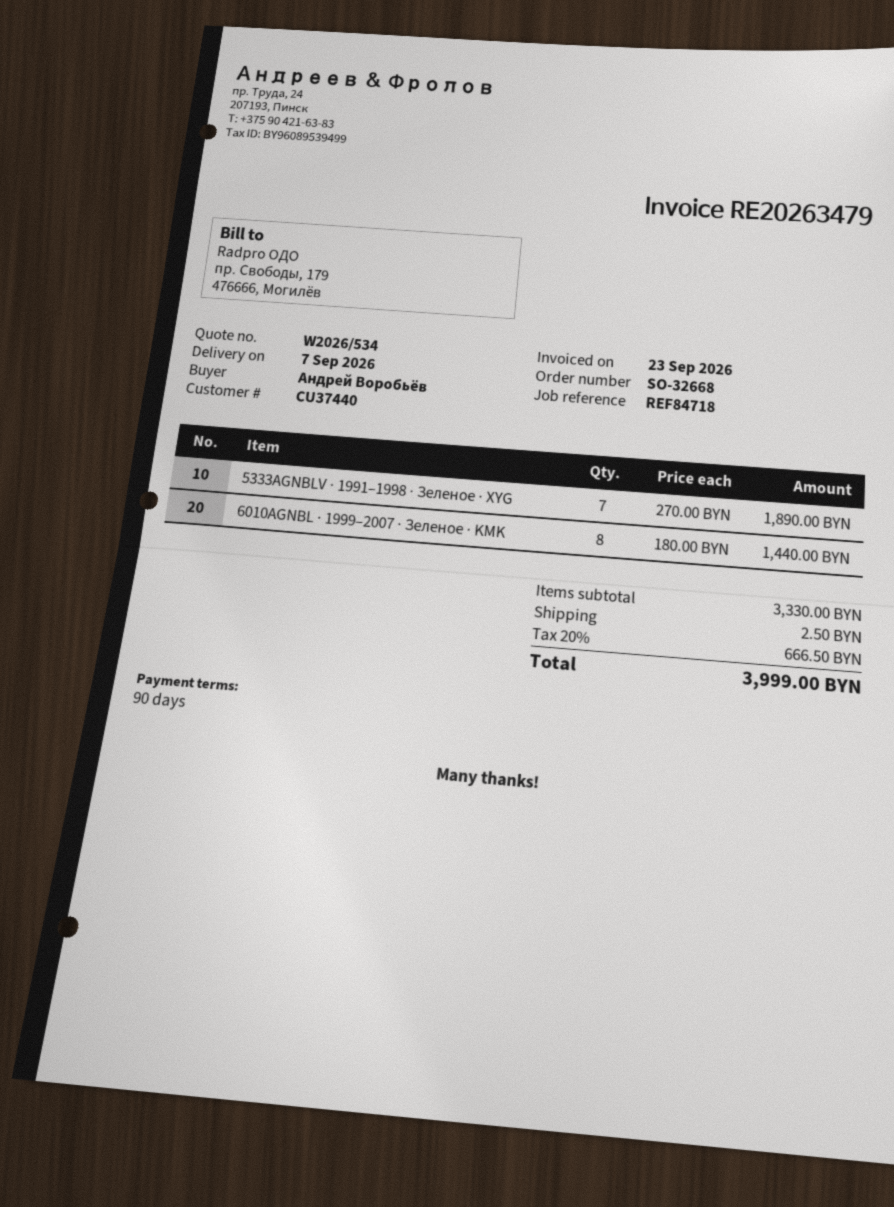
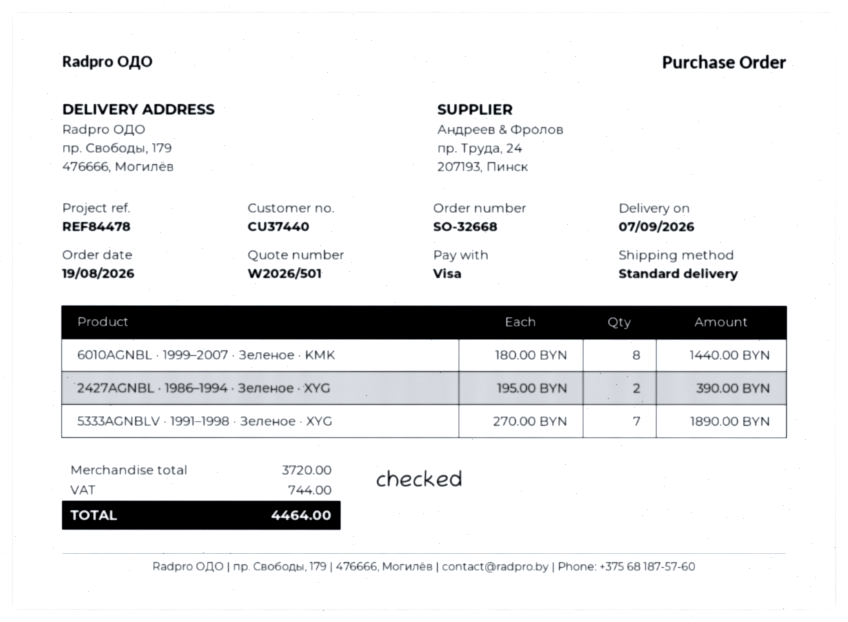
quote number: W2026/534 -> W2026/501
reference: REF84718 -> REF84478
2427AGNBL · 1986–1994 · Зеленое · XYG: none -> 2 x 195.00 = 390.00
subtotal: 3330.00 -> 3720.00
shipping: 2.50 -> none
tax: 666.50 -> 744.00
total: 3999.00 -> 4464.00

